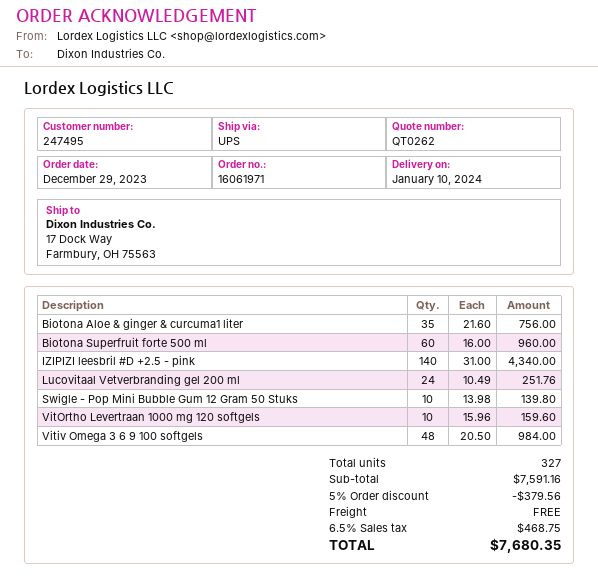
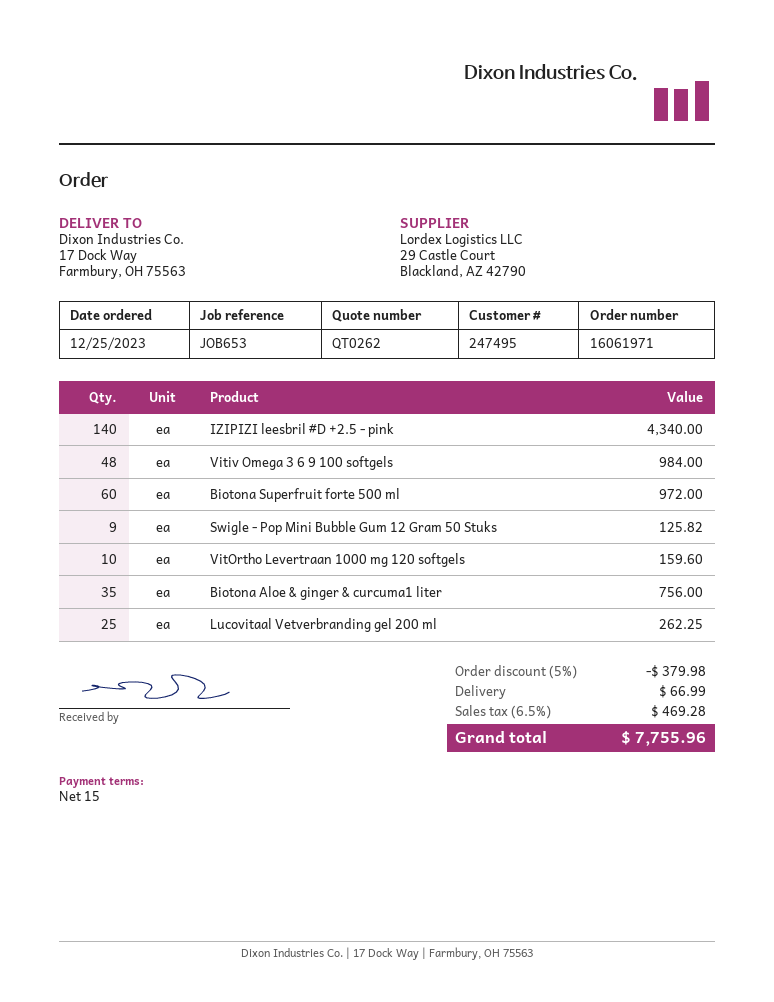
order date: 2023-12-29 -> 2023-12-25
Biotona Superfruit forte 500 ml: 60 for 960.00 -> 60 for 972.00
Lucovitaal Vetverbranding gel 200 ml: 24 for 251.76 -> 25 for 262.25
Swigle - Pop Mini Bubble Gum 12 Gram 50 Stuks: 10 for 139.80 -> 9 for 125.82
discount: 5% = 379.56 -> 5% = 379.98
shipping: 0.00 -> 66.99
tax: 6.5% = 468.75 -> 6.5% = 469.28
total: 7680.35 -> 7755.96

